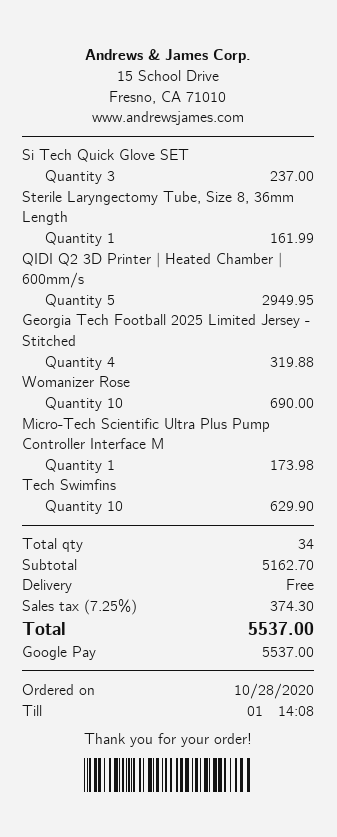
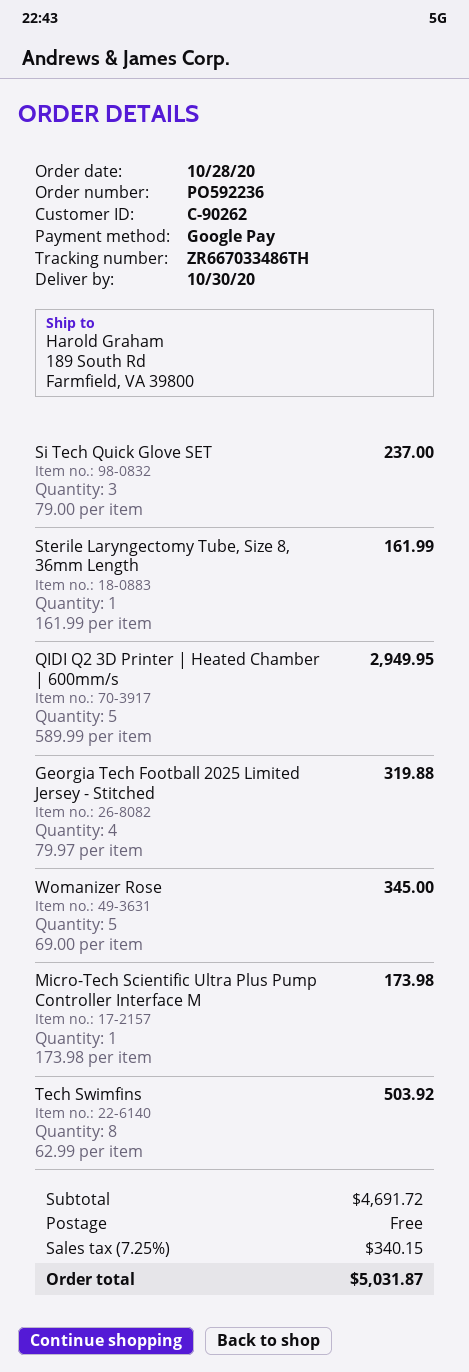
Womanizer Rose: 10 for 690.00 -> 5 for 345.00
Tech Swimfins: 10 for 629.90 -> 8 for 503.92
subtotal: 5162.70 -> 4691.72
tax: 7.25% = 374.30 -> 7.25% = 340.15
total: 5537.00 -> 5031.87

